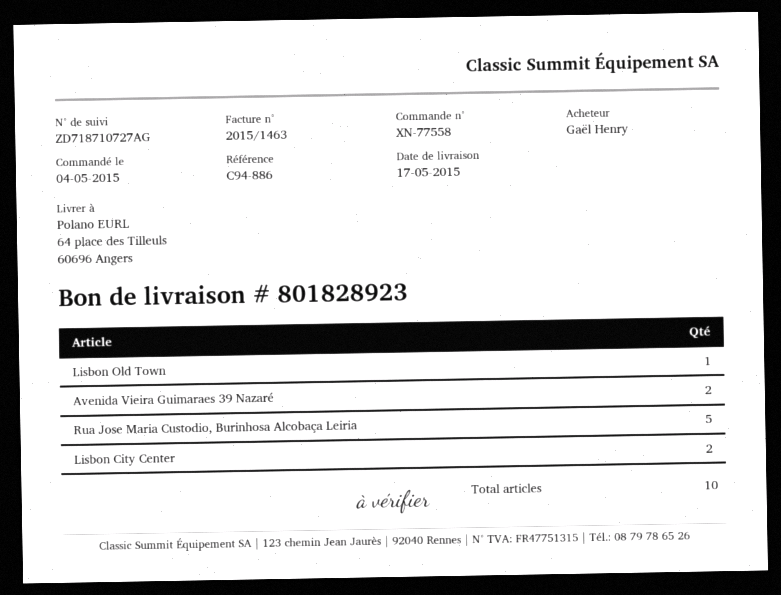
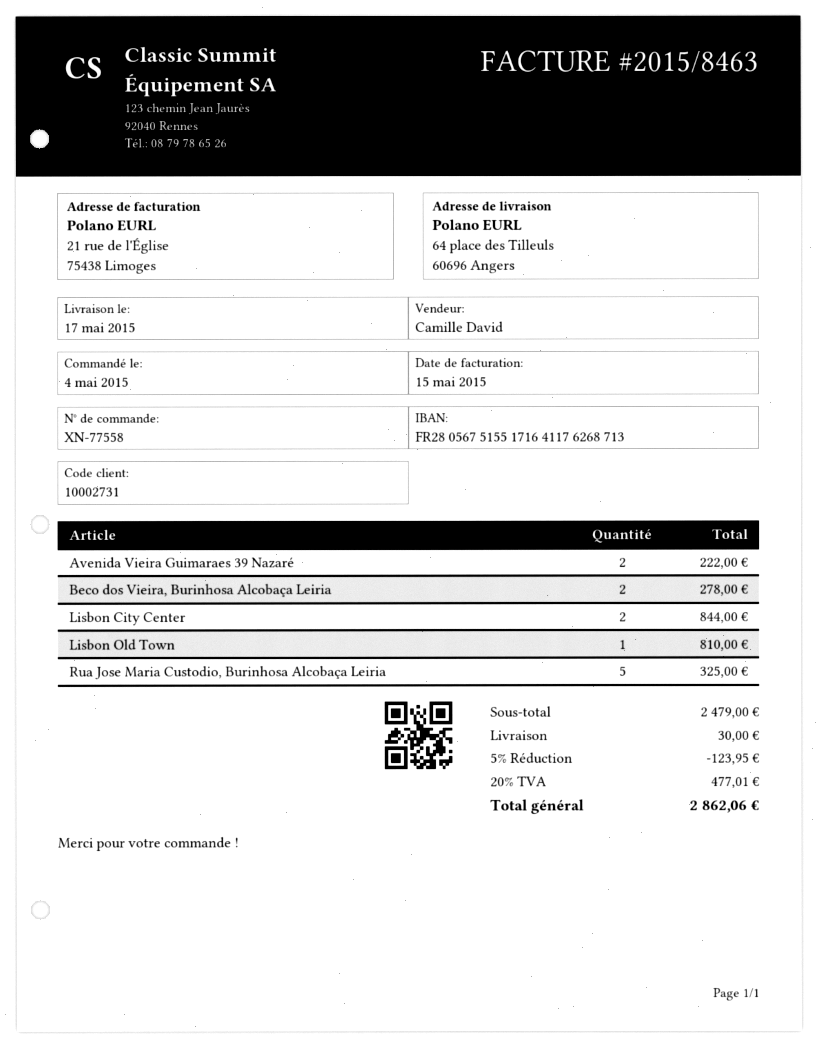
invoice number: 2015/1463 -> 2015/8463
Beco dos Vieira, Burinhosa Alcobaça Leiria: none -> 2

